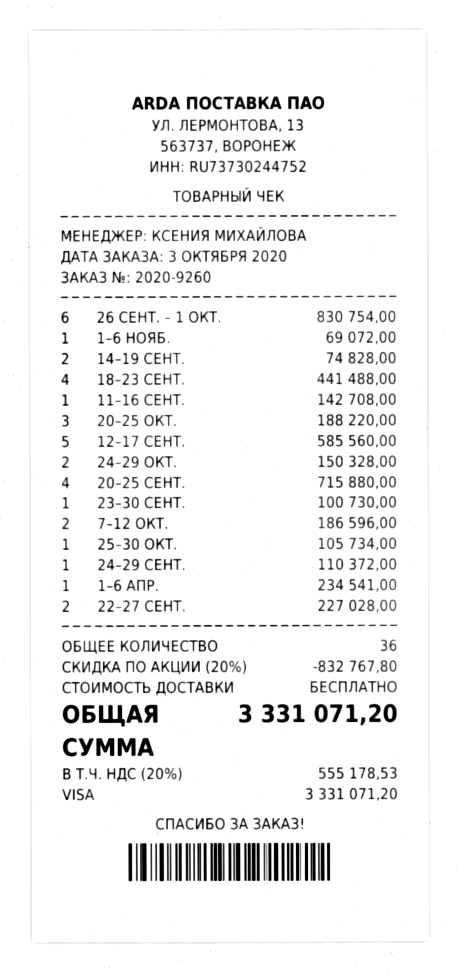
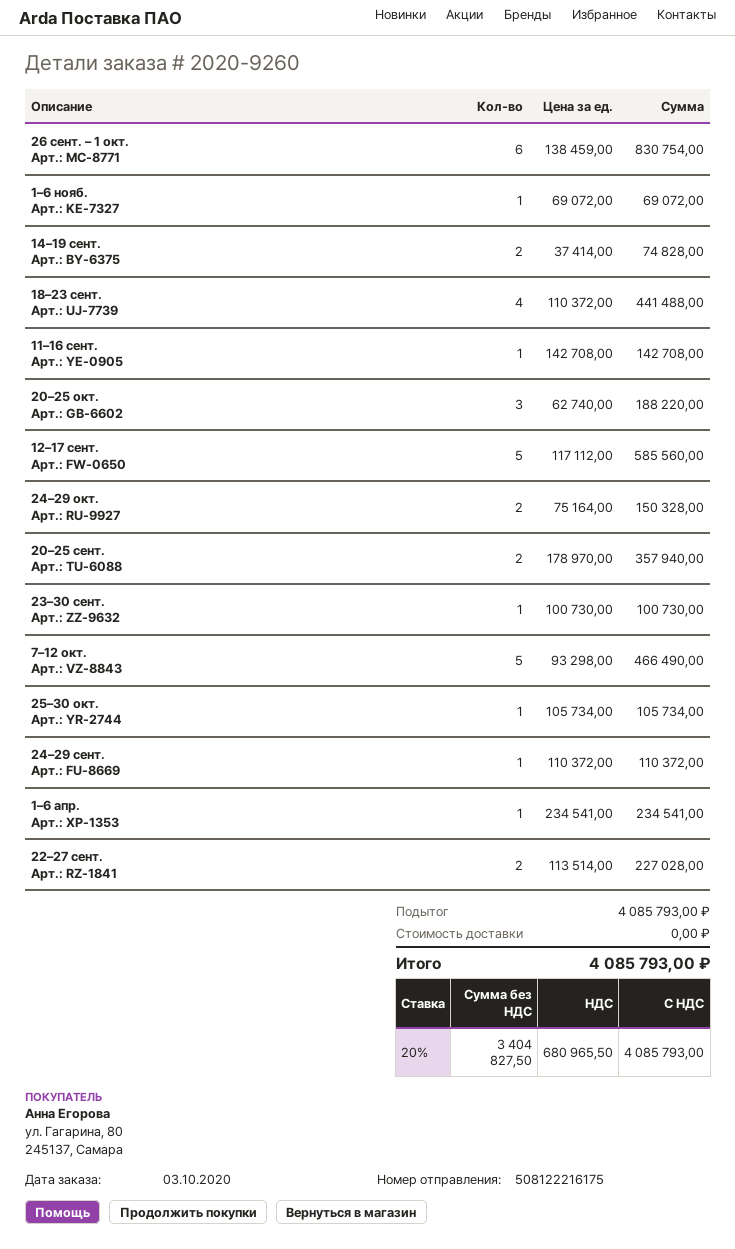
20–25 СЕНТ.: 4 for 715880.00 -> 2 for 357940.00
7–12 ОКТ.: 2 for 186596.00 -> 5 for 466490.00
discount: 20% = 832767.80 -> none
tax: 20% = 555178.53 -> 20% = 680965.50
total: 3331071.20 -> 4085793.00

